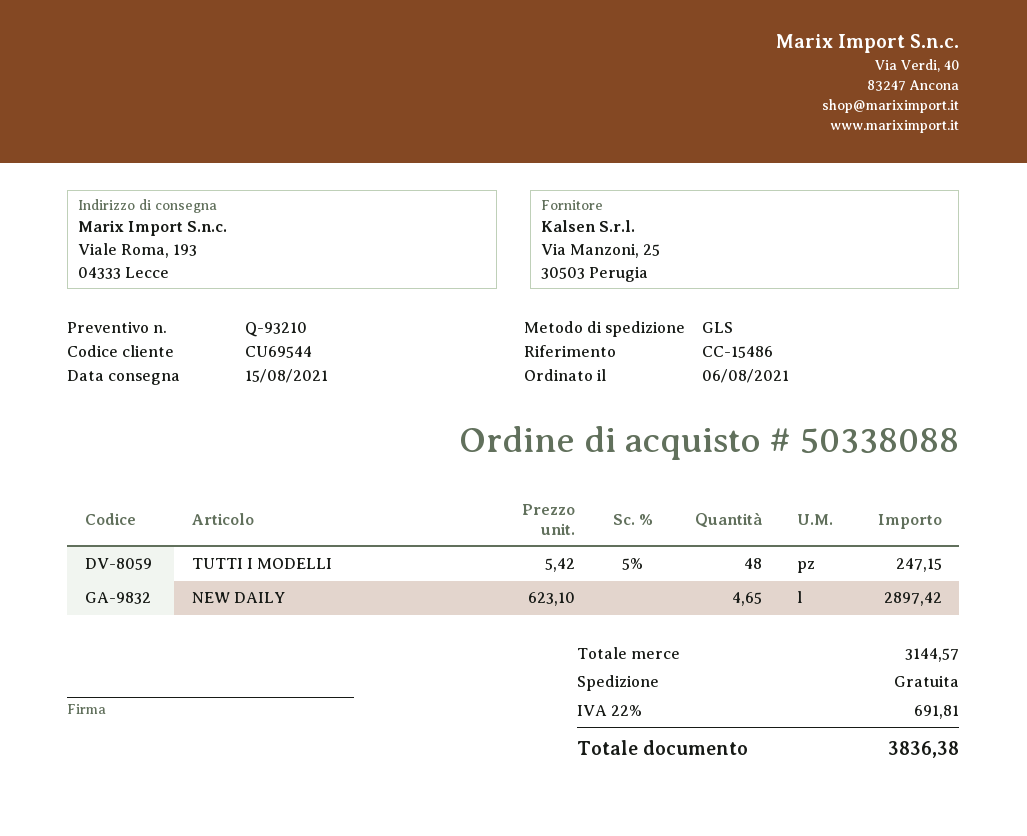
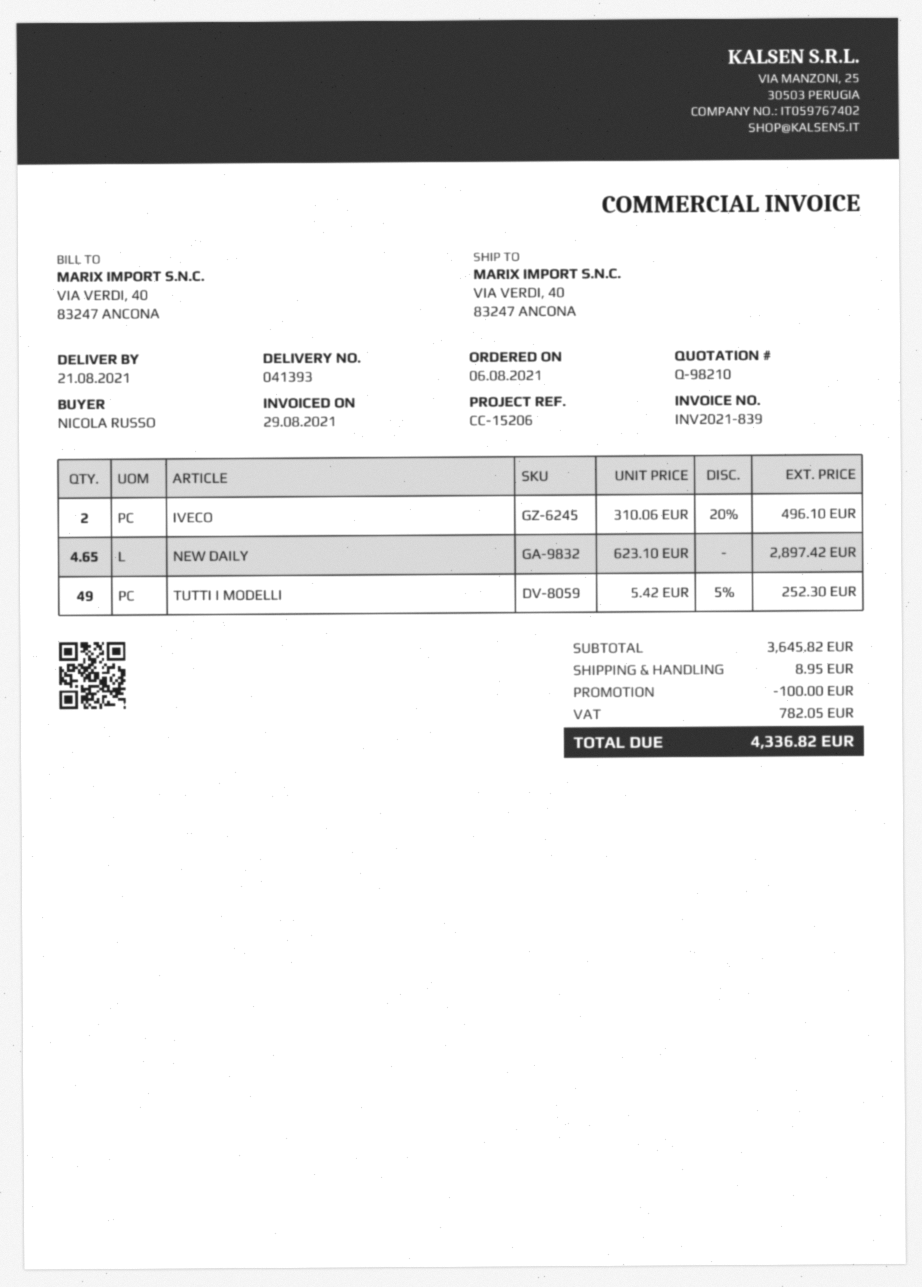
quote number: Q-93210 -> Q-98210
delivery date: 2021-08-15 -> 2021-08-21
reference: CC-15486 -> CC-15206
ship to: Viale Roma, 193, 04333 Lecce -> VIA VERDI, 40, 83247 ANCONA
TUTTI I MODELLI: 48 x 5.42 - 5% = 247.15 -> 49 x 5.42 - 5% = 252.30
IVECO: none -> 2 x 310.06 - 20% = 496.10
subtotal: 3144.57 -> 3645.82
discount: none -> 100.00
shipping: 0.00 -> 8.95
tax: 691.81 -> 782.05
total: 3836.38 -> 4336.82

